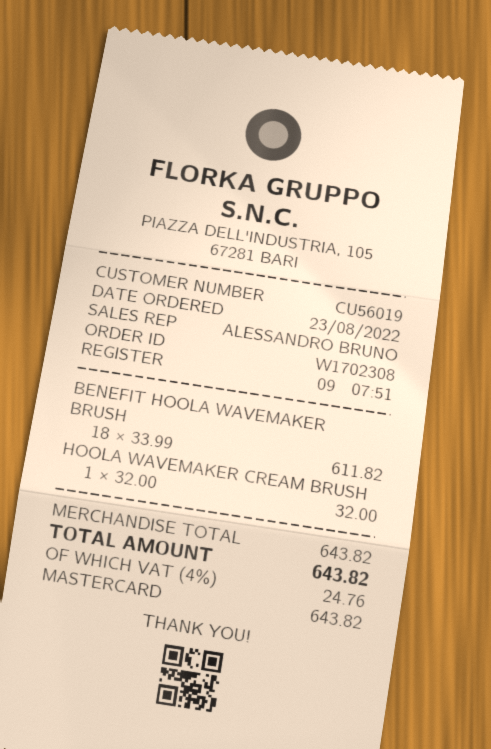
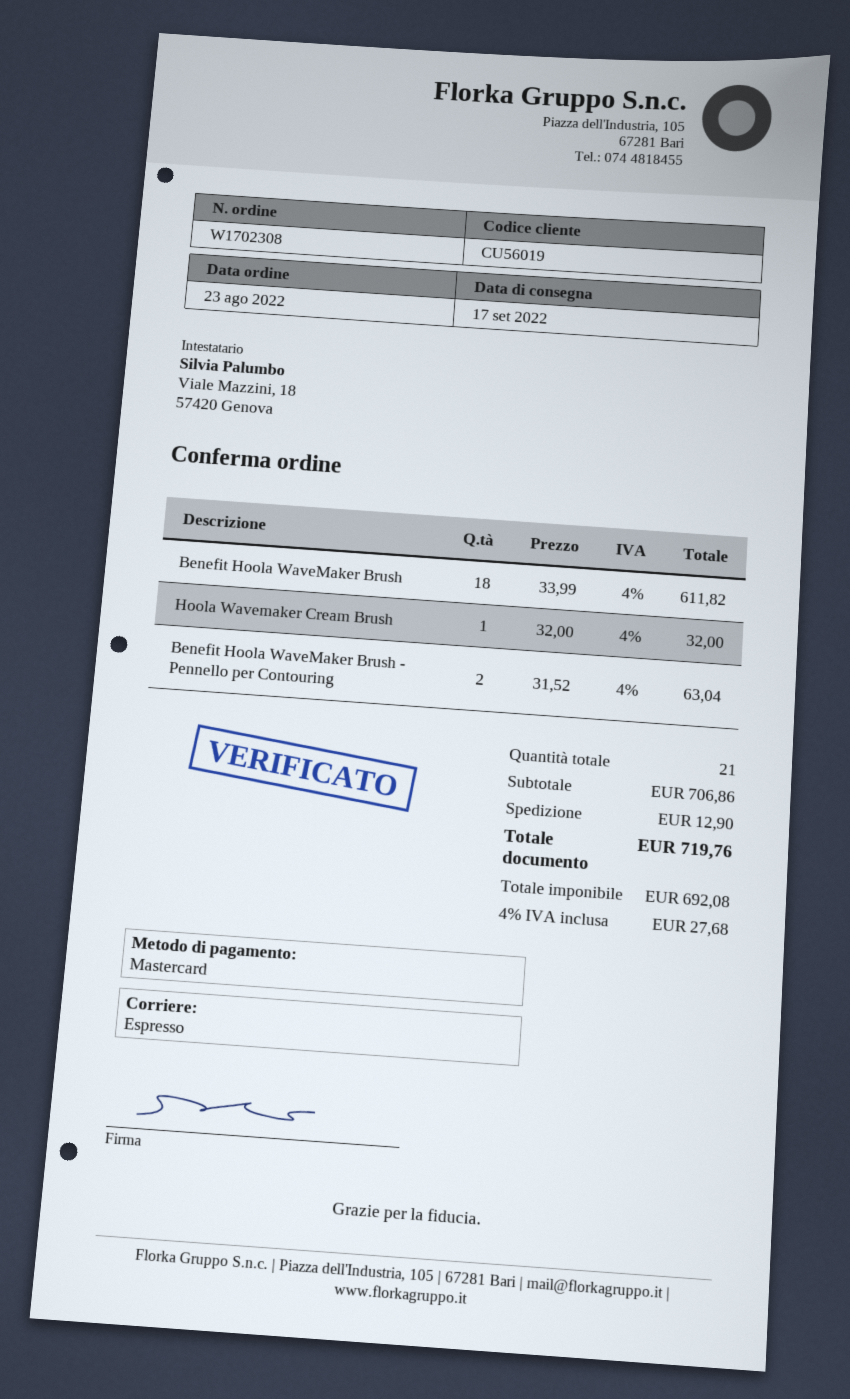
Benefit Hoola WaveMaker Brush - Pennello per Contouring: none -> 2 x 31.52 = 63.04
subtotal: 643.82 -> 706.86
shipping: none -> 12.90
tax: 4% = 24.76 -> 4% = 27.68
total: 643.82 -> 719.76

